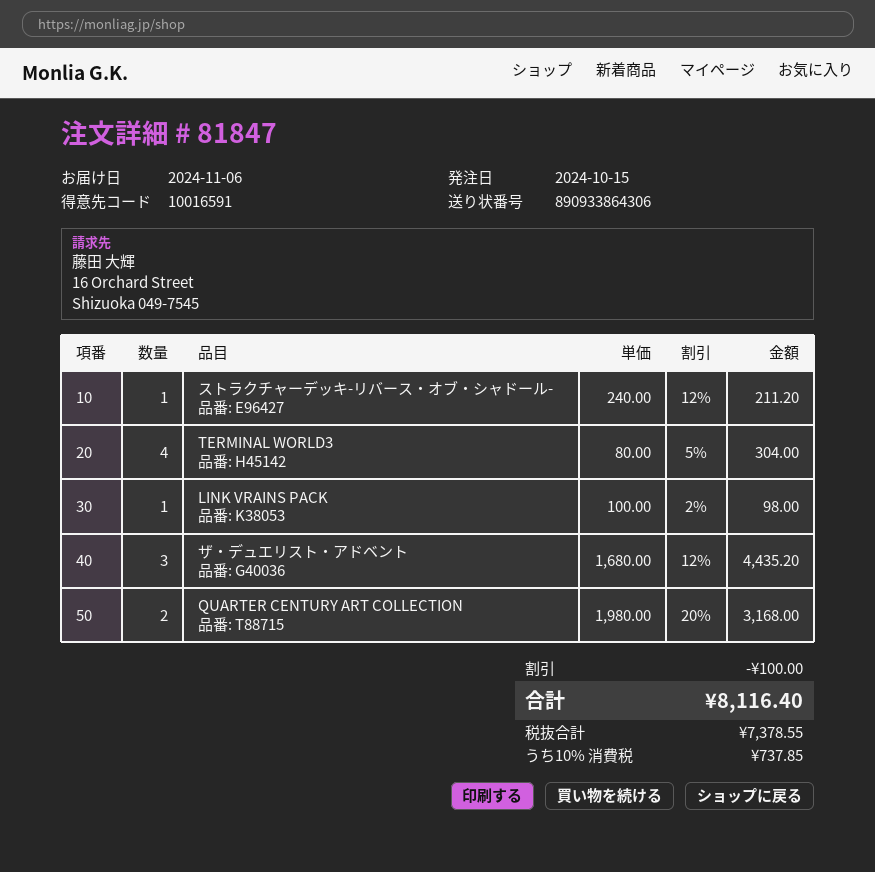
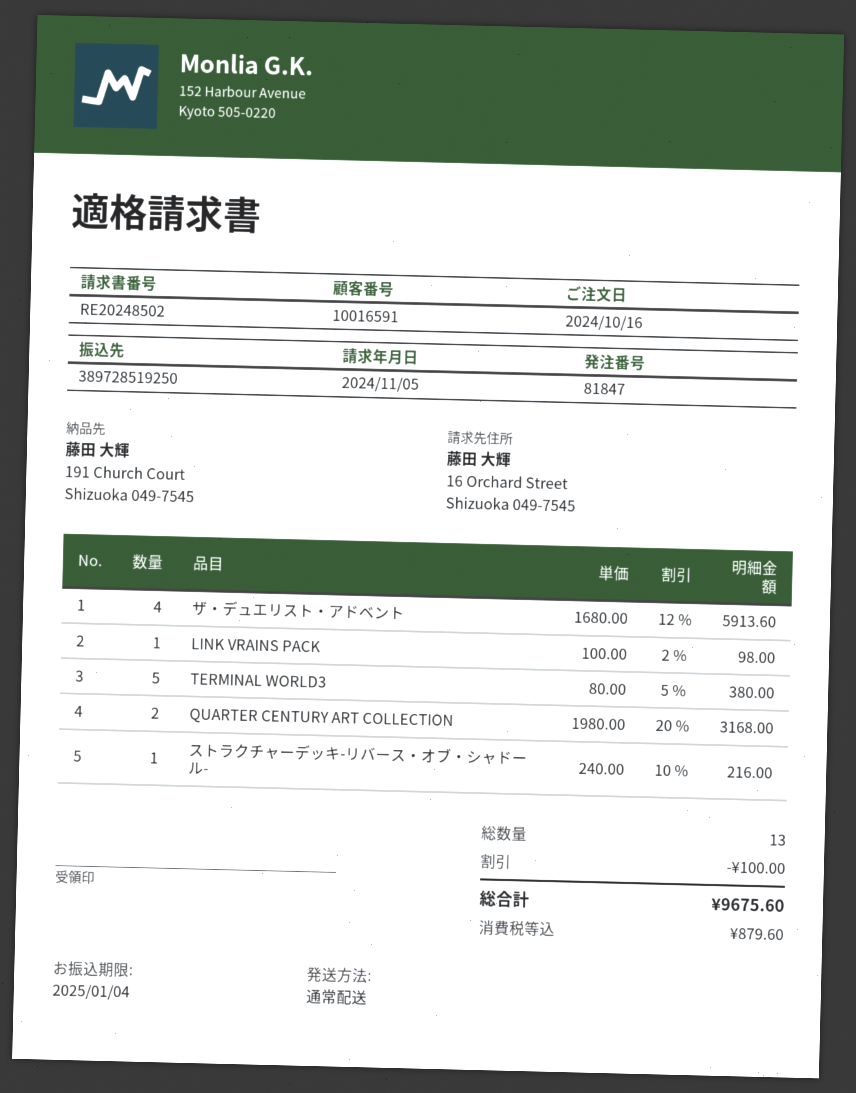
order date: 2024-10-15 -> 2024-10-16
ストラクチャーデッキ-リバース・オブ・シャドール-: 1 x 240.00 - 12% = 211.20 -> 1 x 240.00 - 10% = 216.00
TERMINAL WORLD3: 4 x 80.00 - 5% = 304.00 -> 5 x 80.00 - 5% = 380.00
ザ・デュエリスト・アドベント: 3 x 1680.00 - 12% = 4435.20 -> 4 x 1680.00 - 12% = 5913.60
tax: 737.85 -> 879.60
total: 8116.40 -> 9675.60

